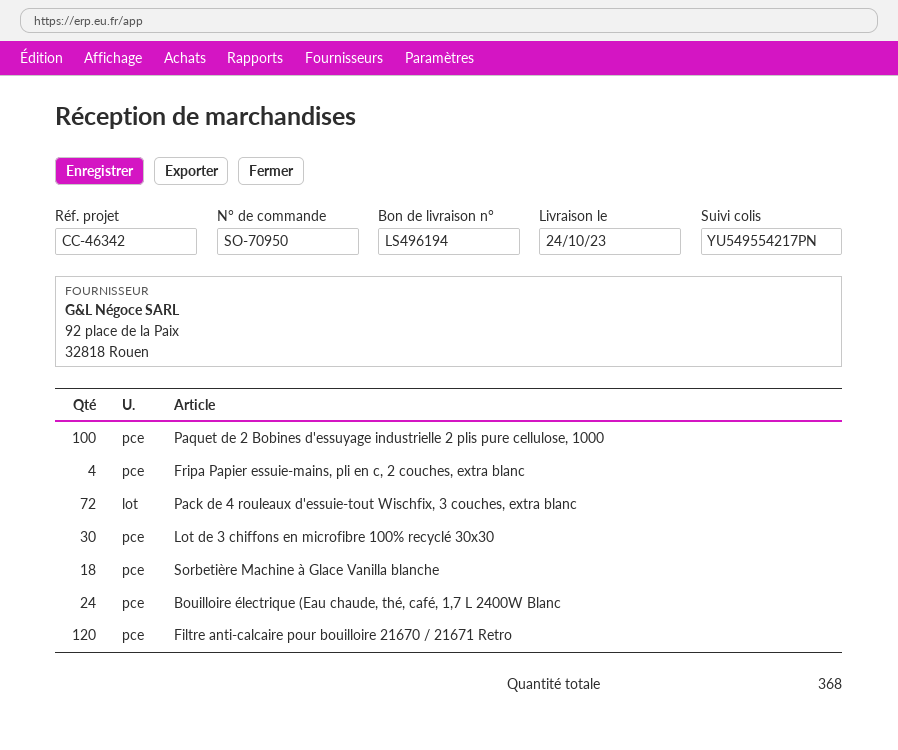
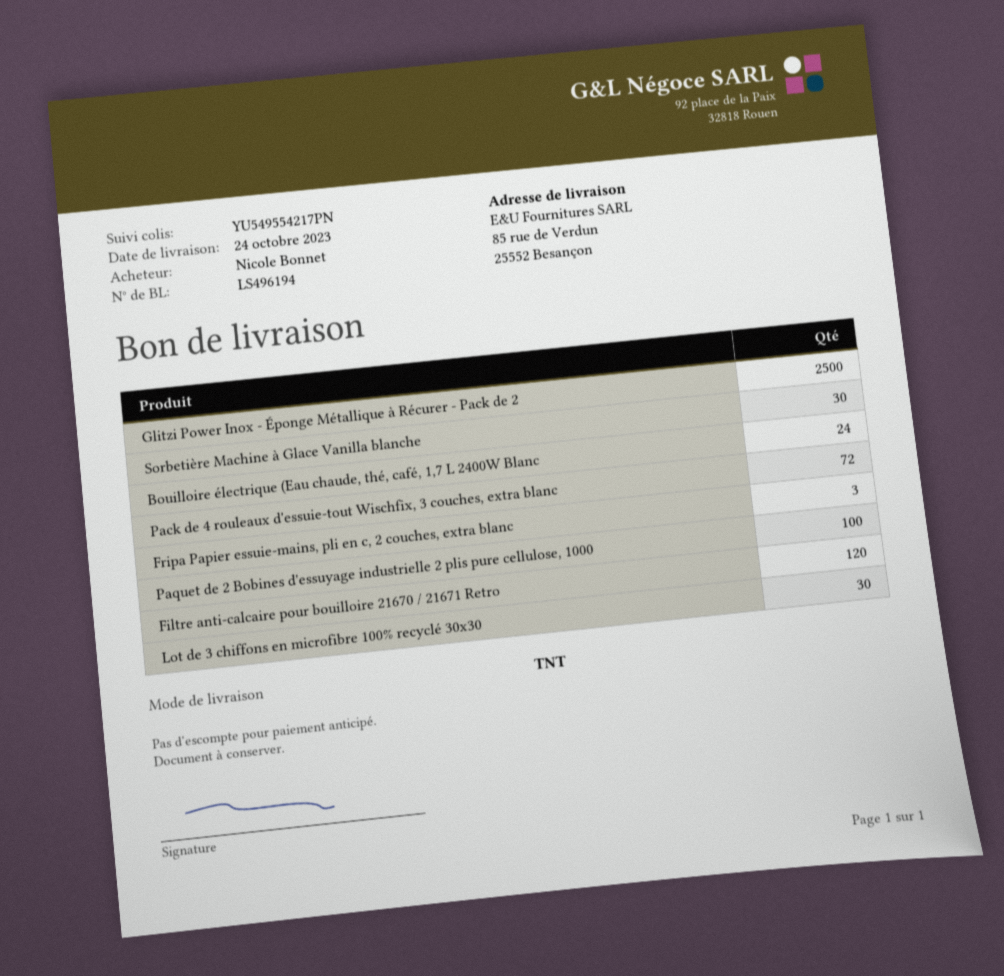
Fripa Papier essuie-mains, pli en c, 2 couches, extra blanc: 4 -> 3
Sorbetière Machine à Glace Vanilla blanche: 18 -> 30
Glitzi Power Inox - Éponge Métallique à Récurer - Pack de 2: none -> 2500

